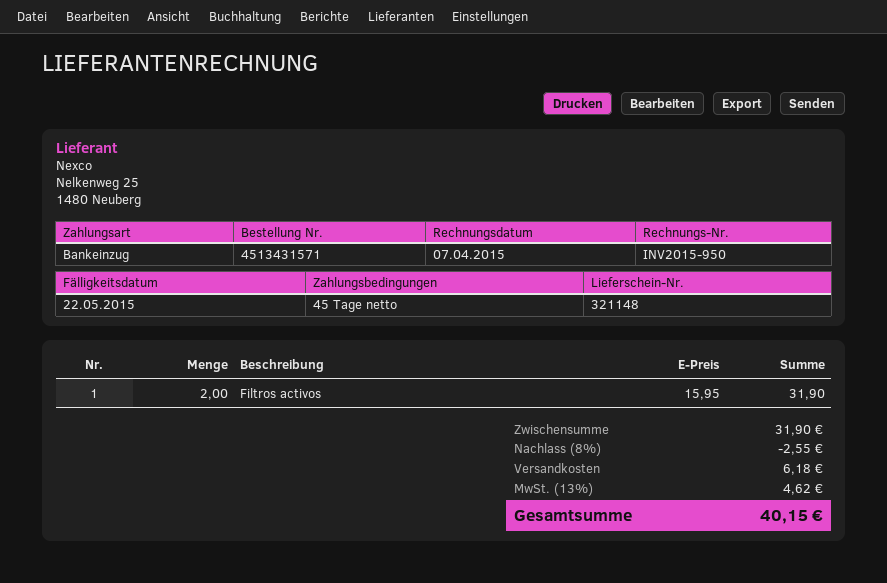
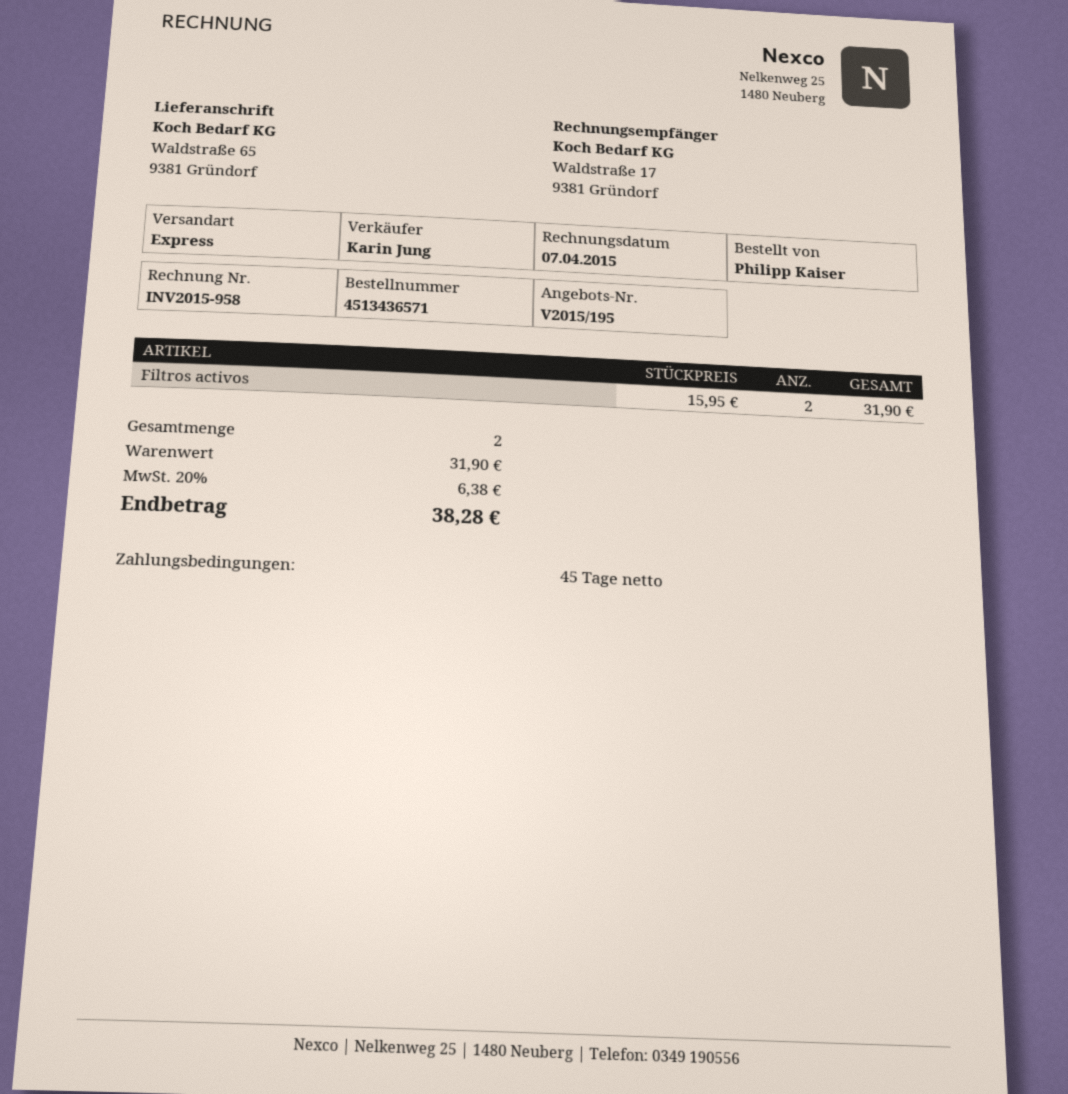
order number: 4513431571 -> 4513436571
invoice number: INV2015-950 -> INV2015-958
discount: 8% = 2.55 -> none
shipping: 6.18 -> none
tax: 13% = 4.62 -> 20% = 6.38
total: 40.15 -> 38.28

